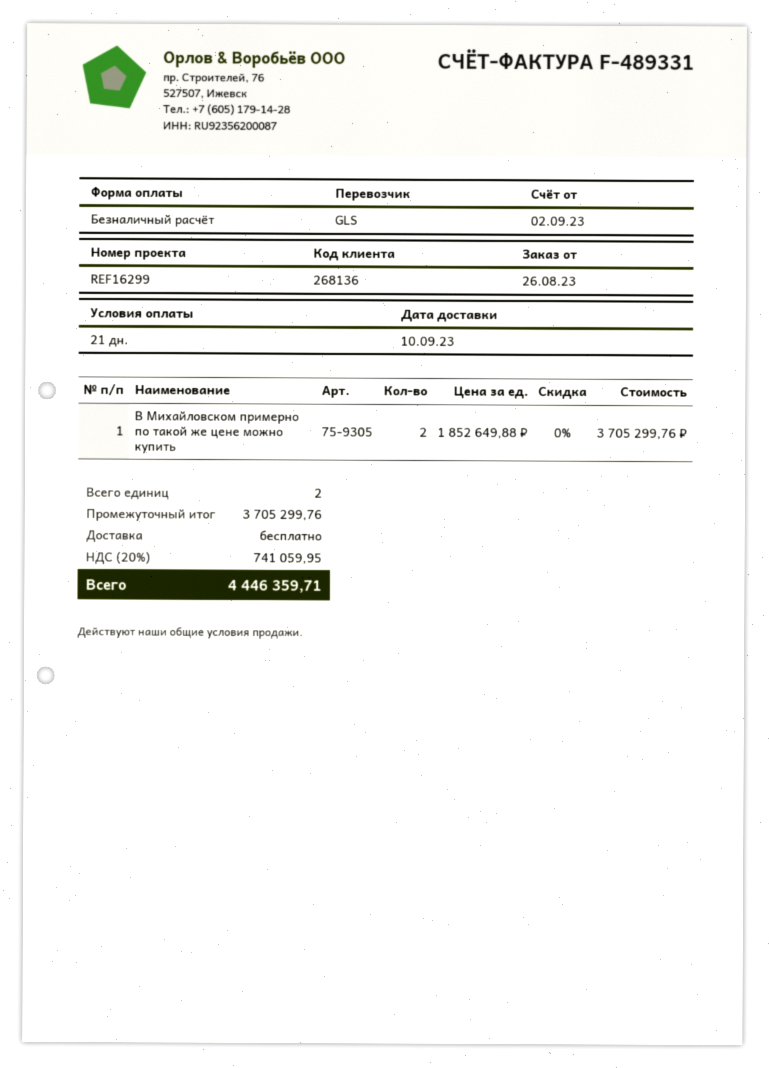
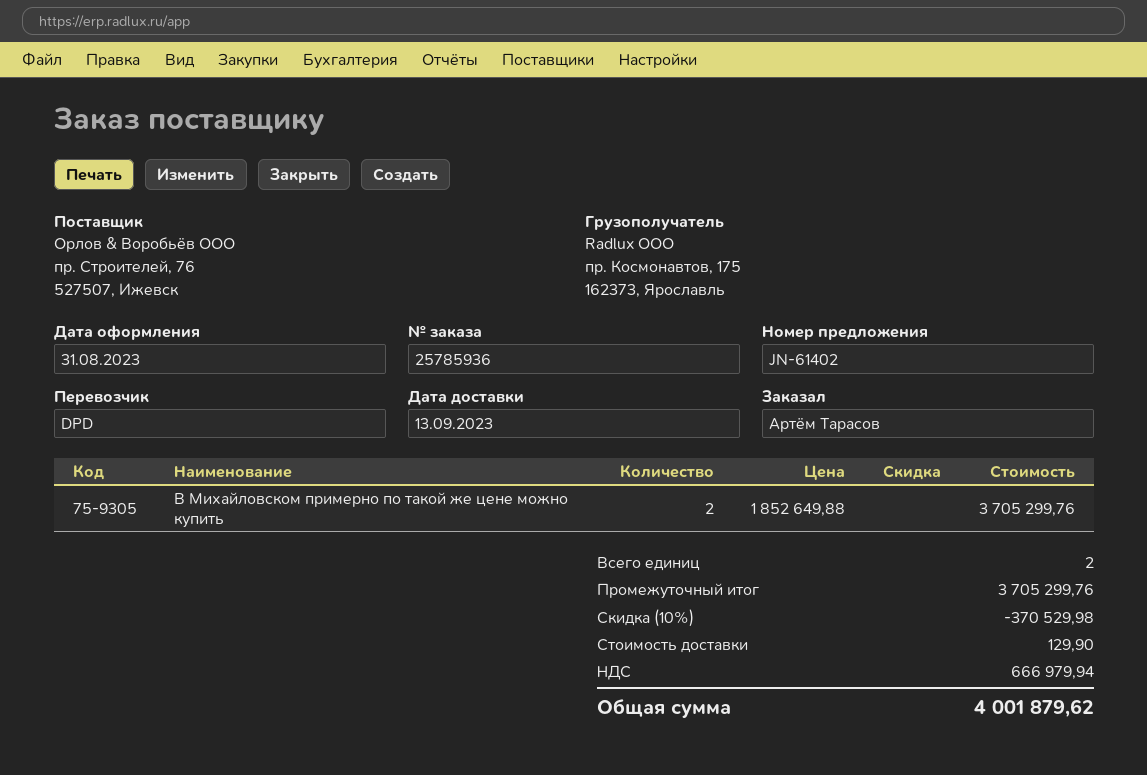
order date: 2023-08-26 -> 2023-08-31
delivery date: 2023-09-10 -> 2023-09-13
shipping method: GLS -> DPD
discount: none -> 10% = 370529.98
shipping: 0.00 -> 129.90
tax: 741059.95 -> 666979.94
total: 4446359.71 -> 4001879.62

